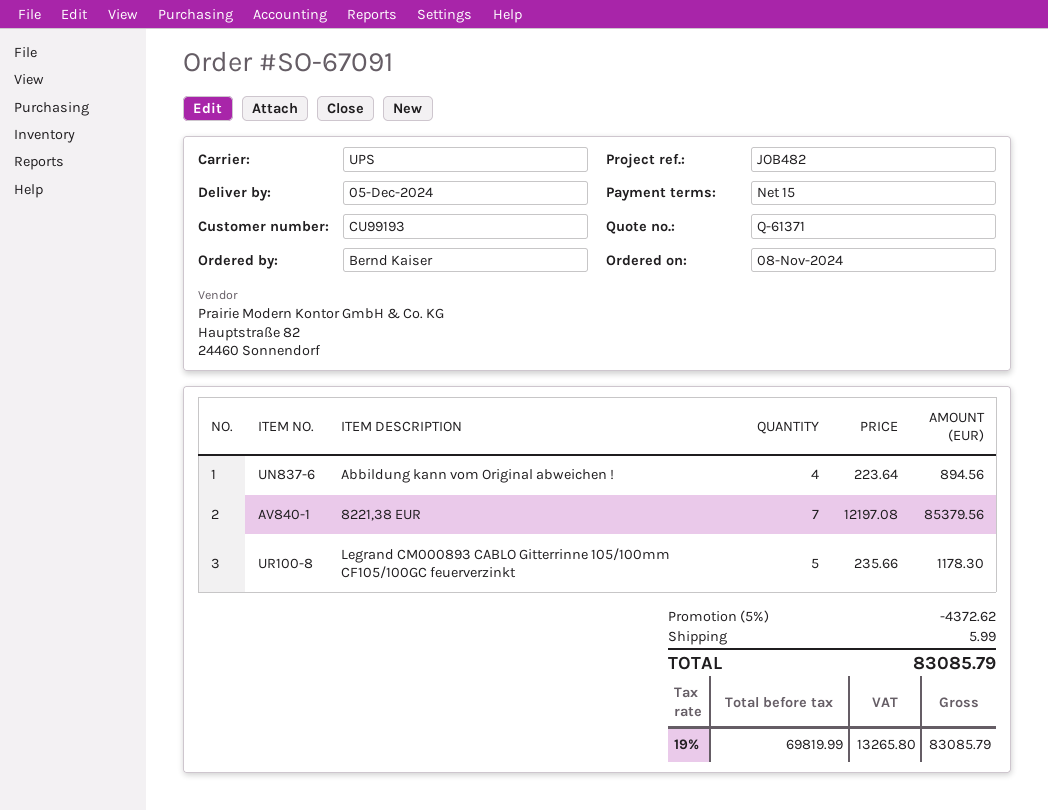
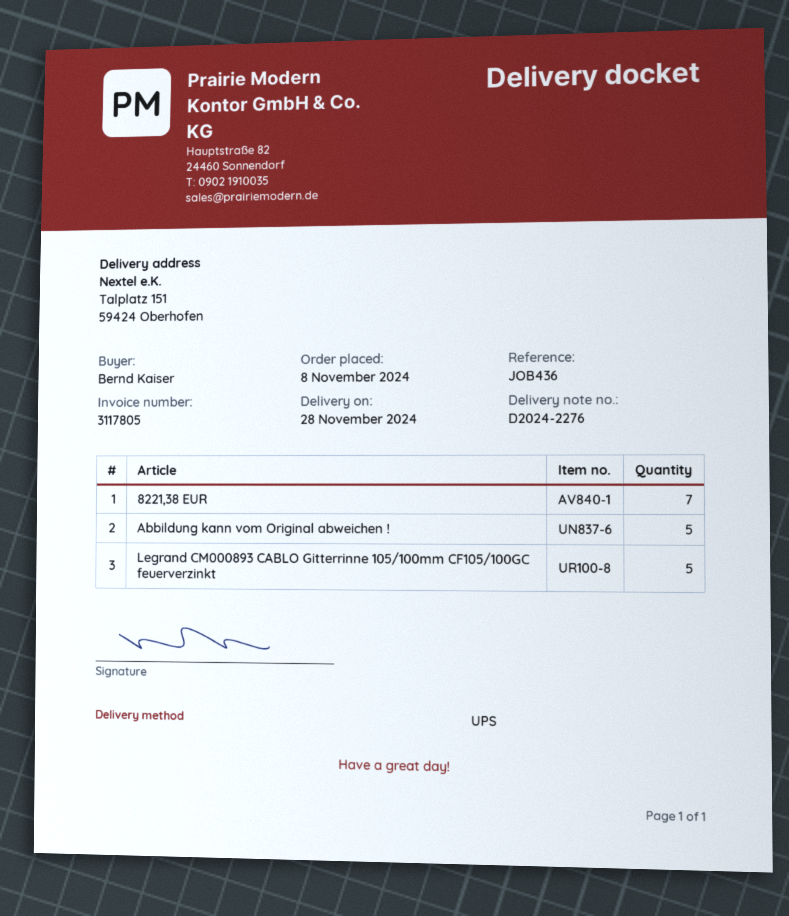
delivery date: 2024-12-05 -> 2024-11-28
reference: JOB482 -> JOB436
Abbildung kann vom Original abweichen !: 4 -> 5

